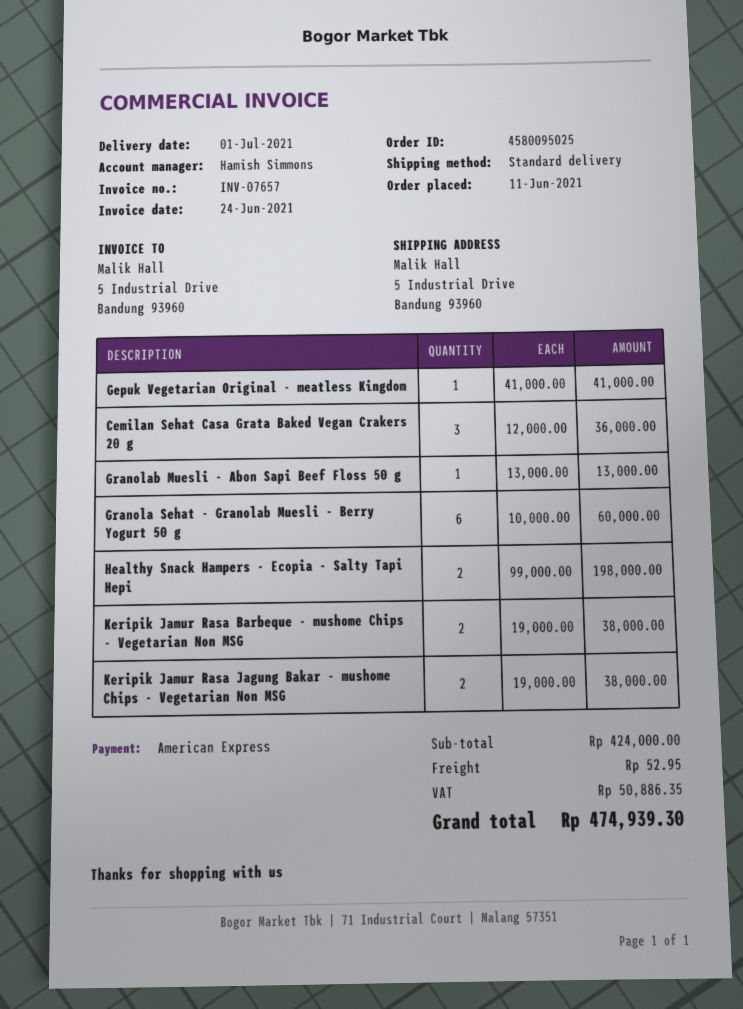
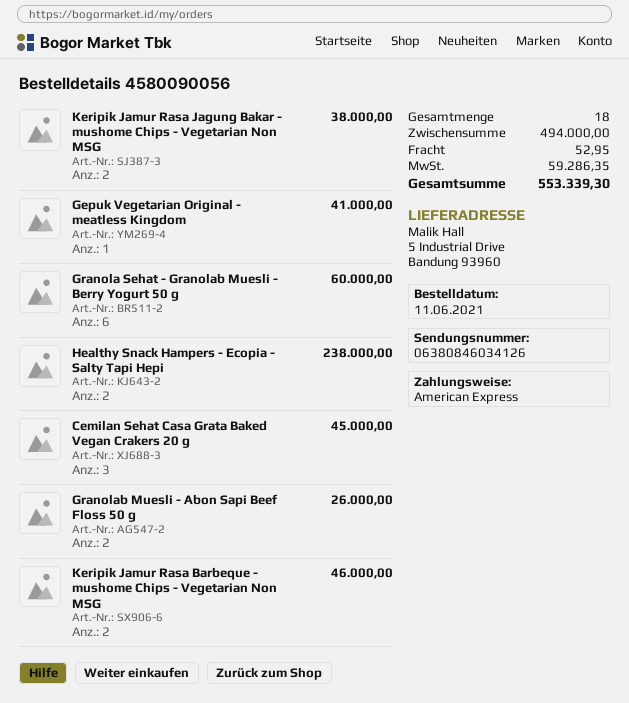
order number: 4580095025 -> 4580090056
Cemilan Sehat Casa Grata Baked Vegan Crakers 20 g: 3 for 36000.00 -> 3 for 45000.00
Granolab Muesli - Abon Sapi Beef Floss 50 g: 1 for 13000.00 -> 2 for 26000.00
Healthy Snack Hampers - Ecopia - Salty Tapi Hepi: 2 for 198000.00 -> 2 for 238000.00
Keripik Jamur Rasa Barbeque - mushome Chips - Vegetarian Non MSG: 2 for 38000.00 -> 2 for 46000.00
subtotal: 424000.00 -> 494000.00
tax: 50886.35 -> 59286.35
total: 474939.30 -> 553339.30

